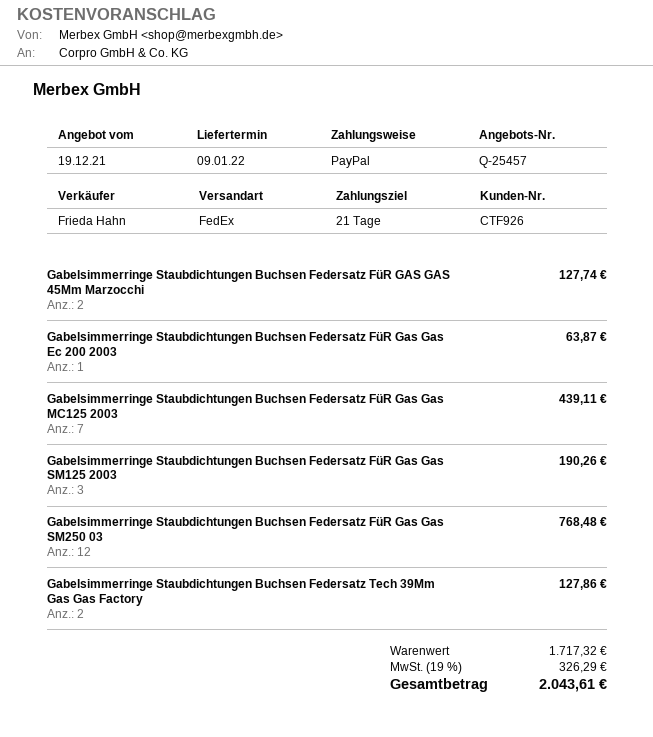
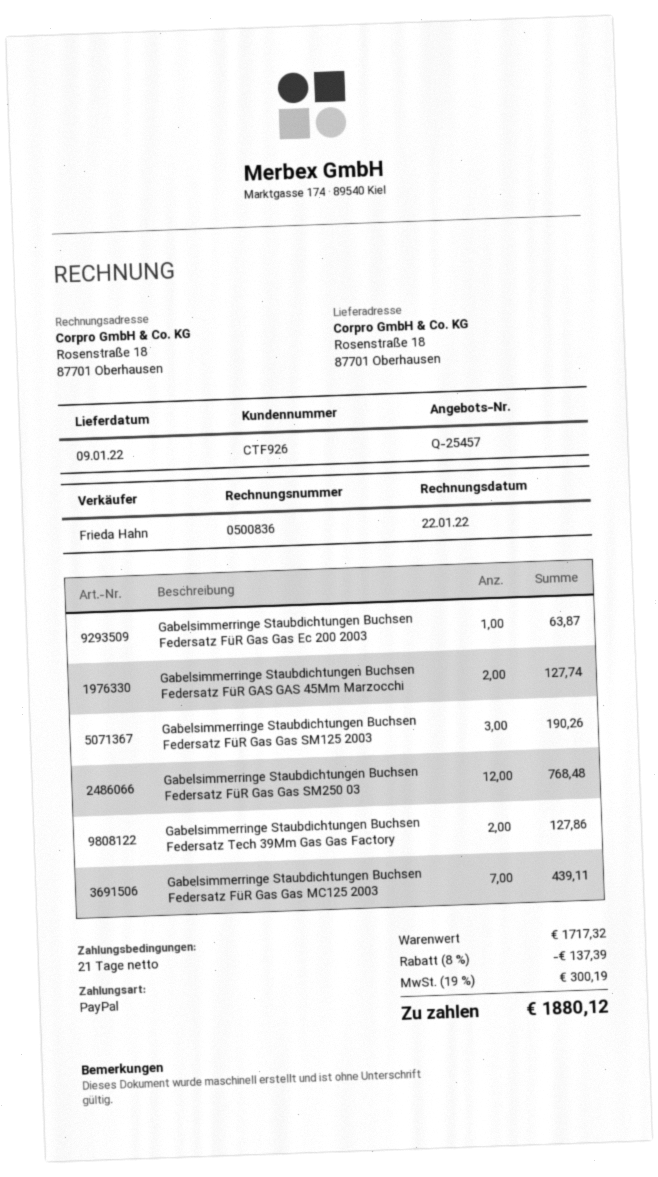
discount: none -> 8% = 137.39
tax: 19% = 326.29 -> 19% = 300.19
total: 2043.61 -> 1880.12

